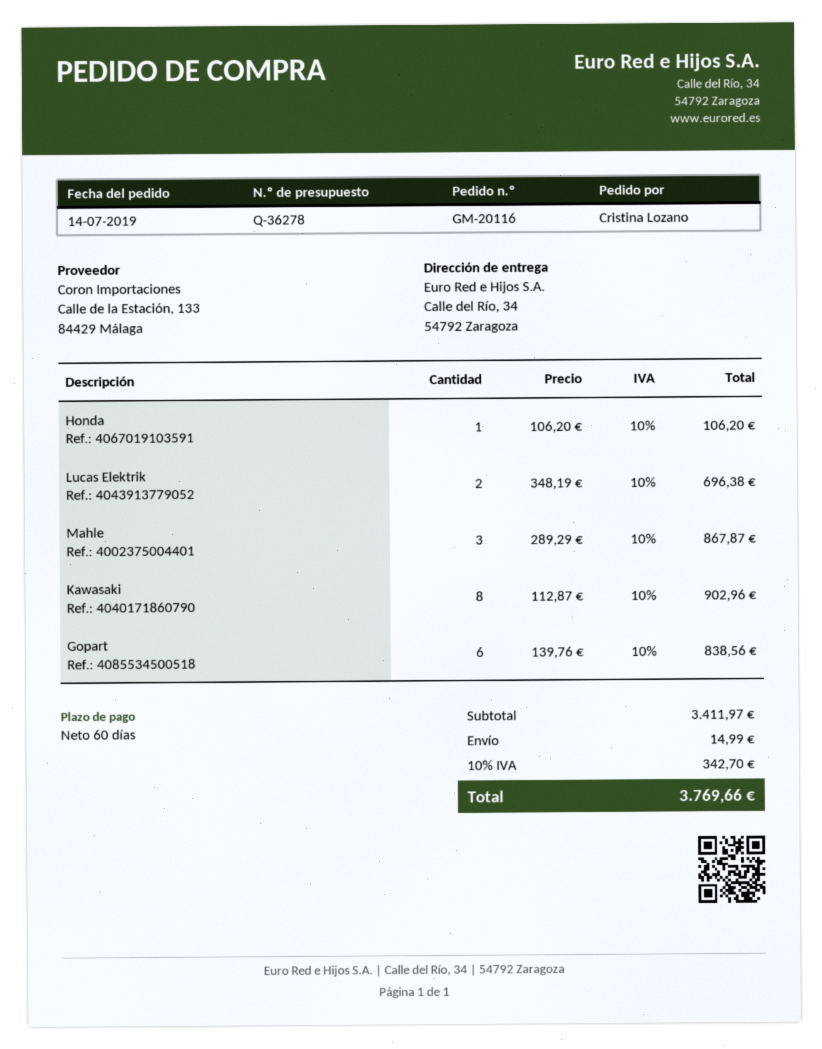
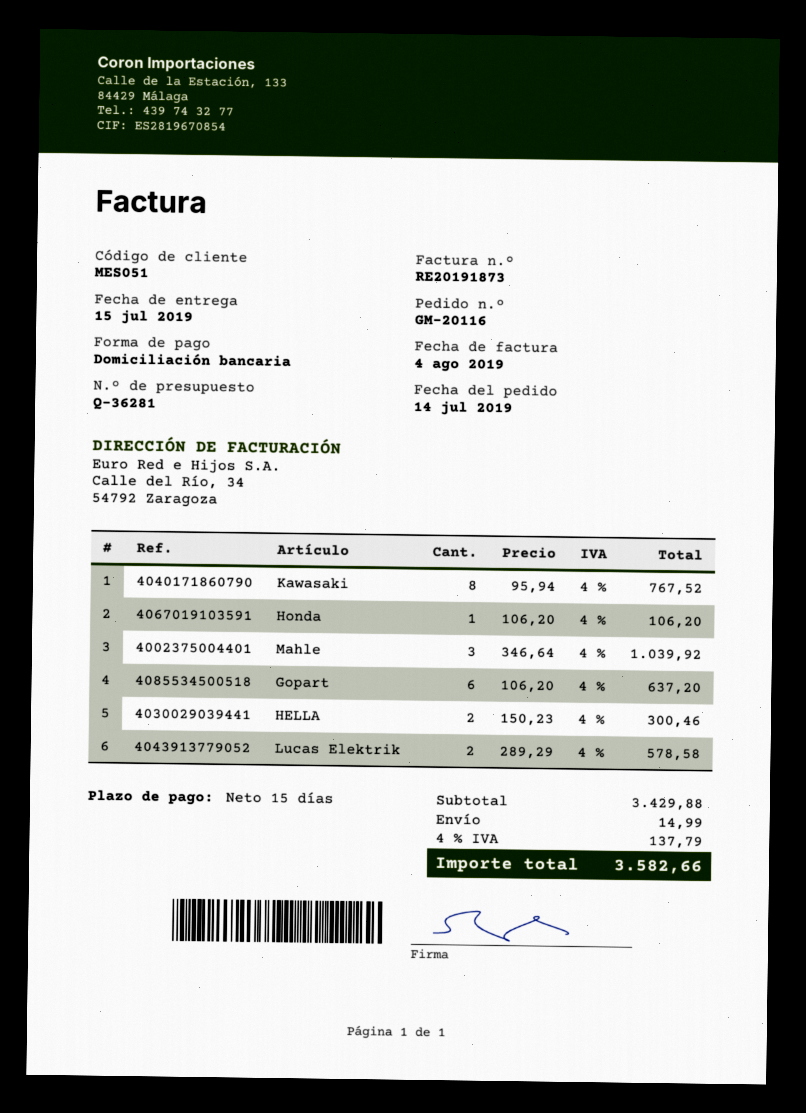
quote number: Q-36278 -> Q-36281
payment terms: 60 days -> 15 days
Lucas Elektrik: 2 x 348.19 = 696.38 -> 2 x 289.29 = 578.58
Mahle: 3 x 289.29 = 867.87 -> 3 x 346.64 = 1039.92
Kawasaki: 8 x 112.87 = 902.96 -> 8 x 95.94 = 767.52
Gopart: 6 x 139.76 = 838.56 -> 6 x 106.20 = 637.20
HELLA: none -> 2 x 150.23 = 300.46
subtotal: 3411.97 -> 3429.88
tax: 10% = 342.70 -> 4% = 137.79
total: 3769.66 -> 3582.66

